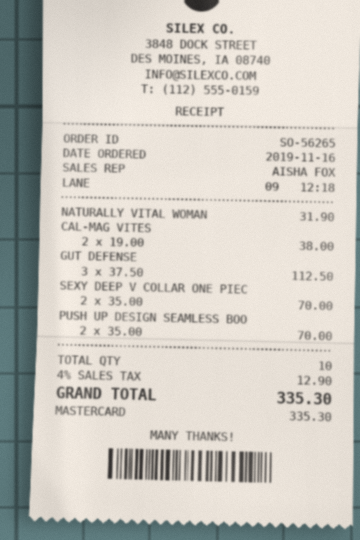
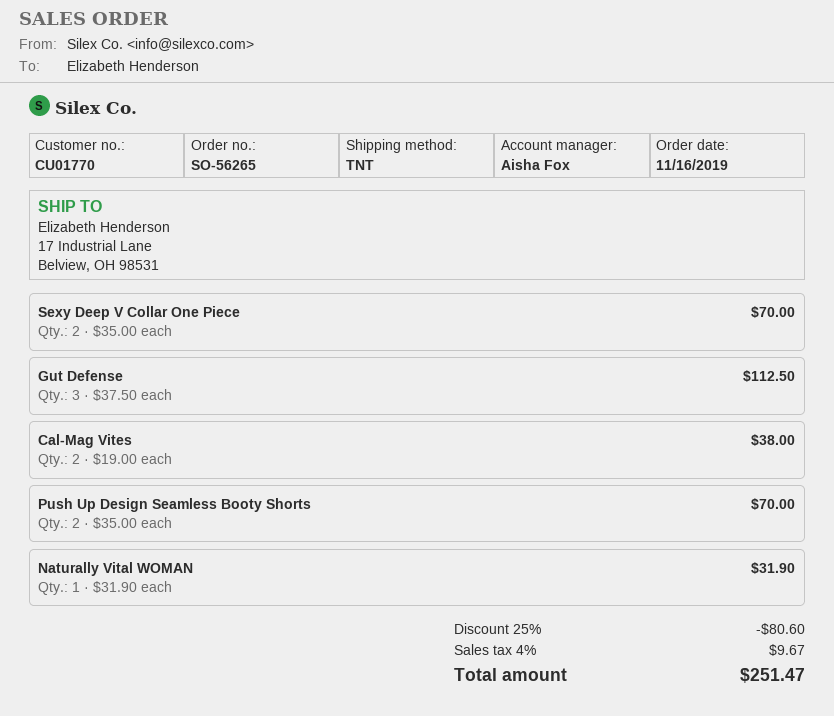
discount: none -> 25% = 80.60
tax: 4% = 12.90 -> 4% = 9.67
total: 335.30 -> 251.47

